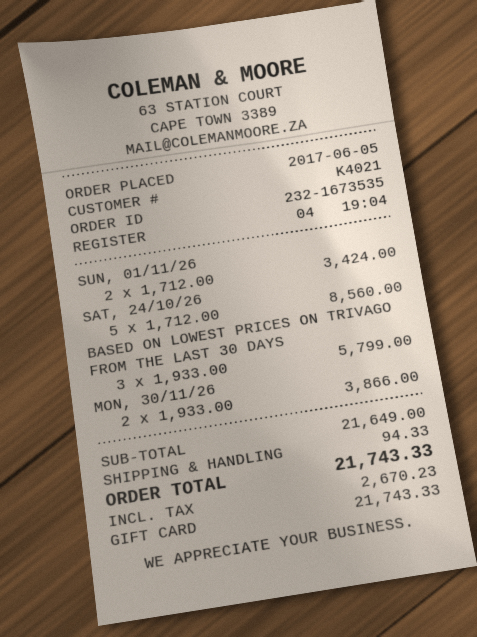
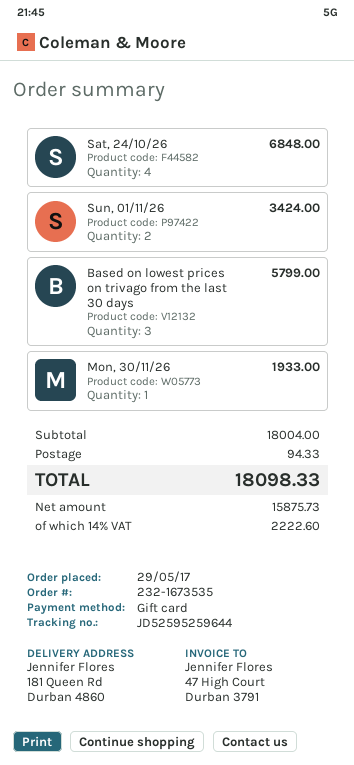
order date: 2017-06-05 -> 2017-05-29
SAT, 24/10/26: 5 for 8560.00 -> 4 for 6848.00
MON, 30/11/26: 2 for 3866.00 -> 1 for 1933.00
subtotal: 21649.00 -> 18004.00
tax: 2670.23 -> 2222.60
total: 21743.33 -> 18098.33

